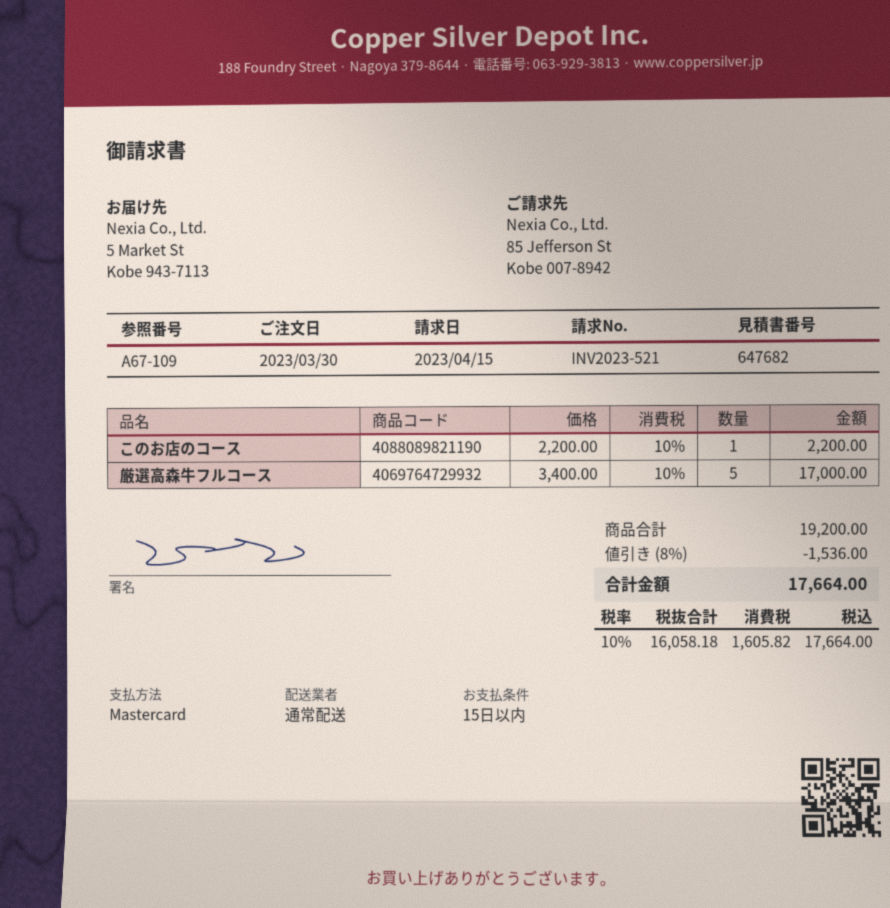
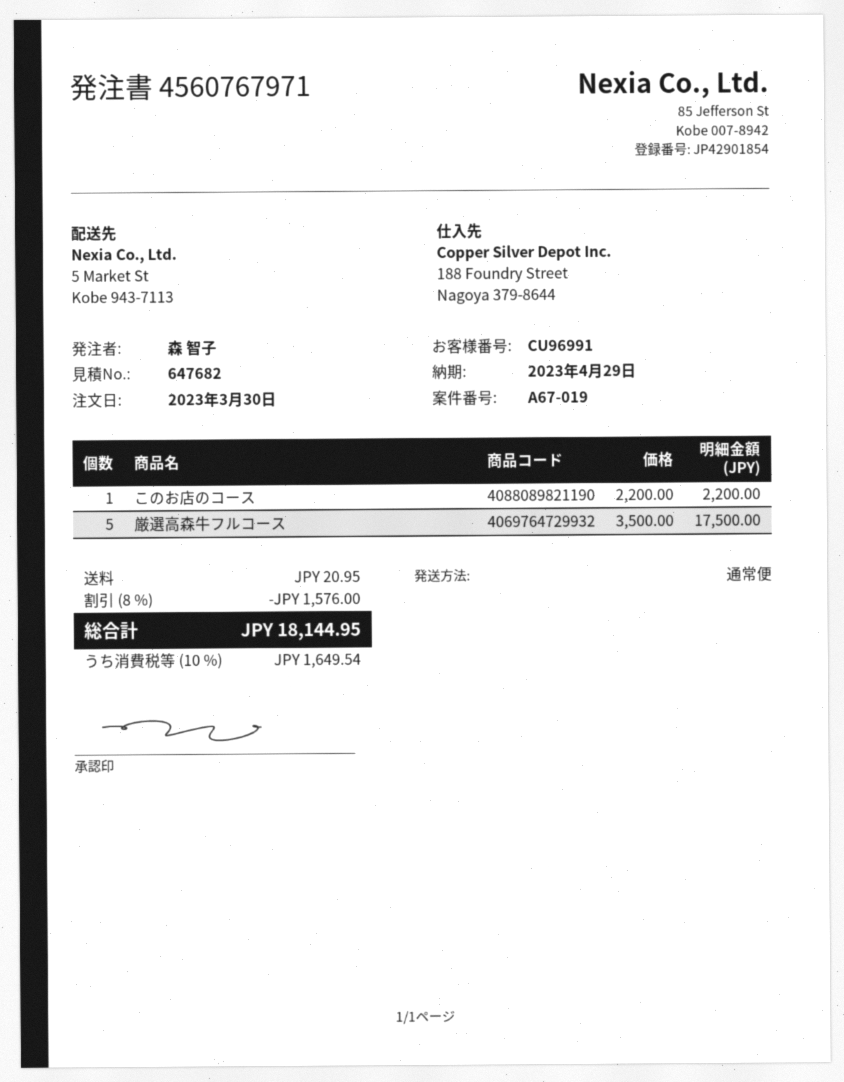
reference: A67-109 -> A67-019
厳選高森牛フルコース: 5 x 3400.00 = 17000.00 -> 5 x 3500.00 = 17500.00
discount: 8% = 1536.00 -> 8% = 1576.00
shipping: none -> 20.95
tax: 10% = 1605.82 -> 10% = 1649.54
total: 17664.00 -> 18144.95

